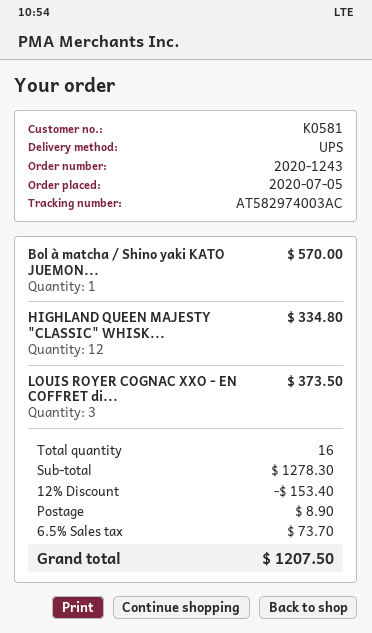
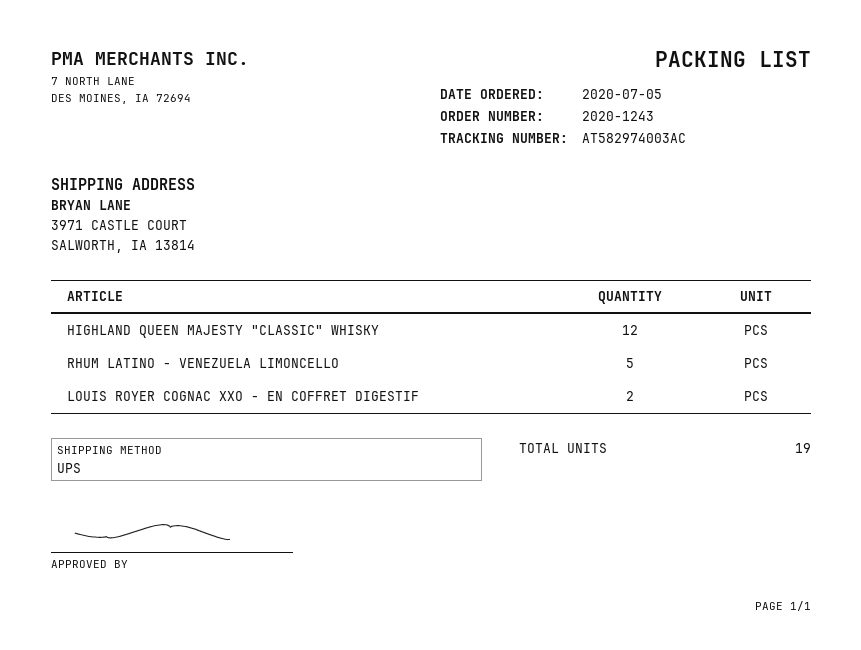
Bol à matcha / Shino yaki KATO JUEMON...: 1 -> none
LOUIS ROYER COGNAC XXO - EN COFFRET di...: 3 -> 2
RHUM LATINO - VENEZUELA LIMONCELLO: none -> 5
total quantity: 16 -> 19

